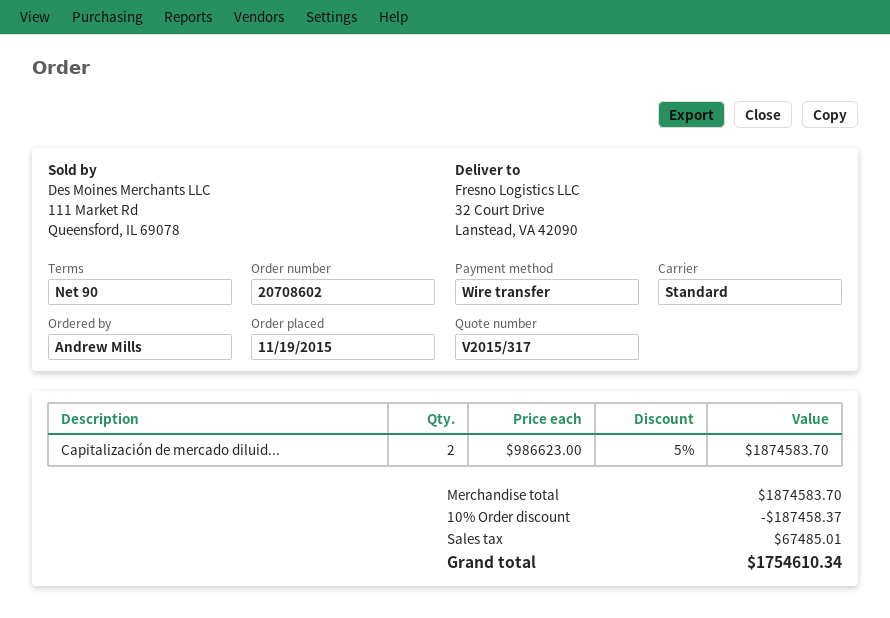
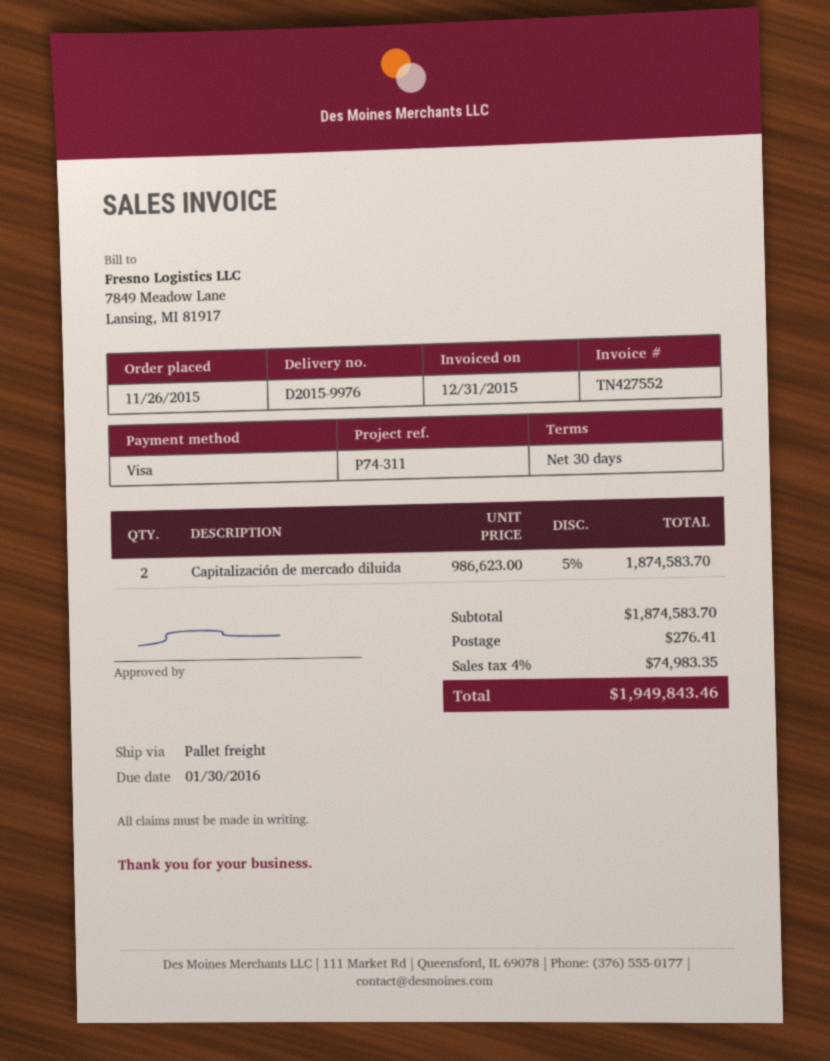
order date: 2015-11-19 -> 2015-11-26
payment terms: 90 days -> 30 days
payment method: bank transfer -> Visa
shipping method: standard -> pallet freight
discount: 10% = 187458.37 -> none
shipping: none -> 276.41
tax: 67485.01 -> 74983.35
total: 1754610.34 -> 1949843.46

